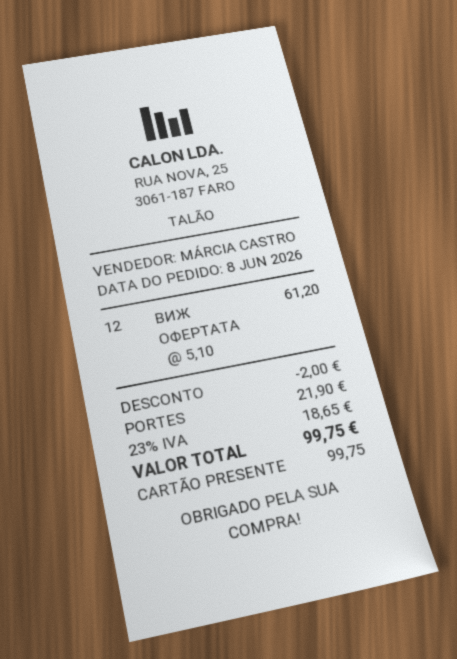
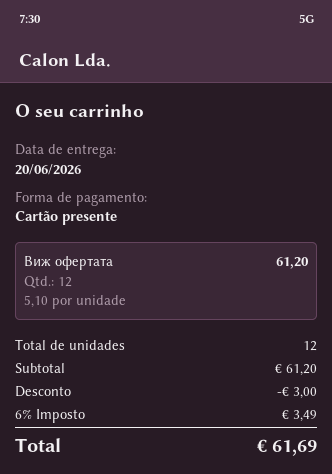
discount: 2.00 -> 3.00
shipping: 21.90 -> none
tax: 23% = 18.65 -> 6% = 3.49
total: 99.75 -> 61.69

